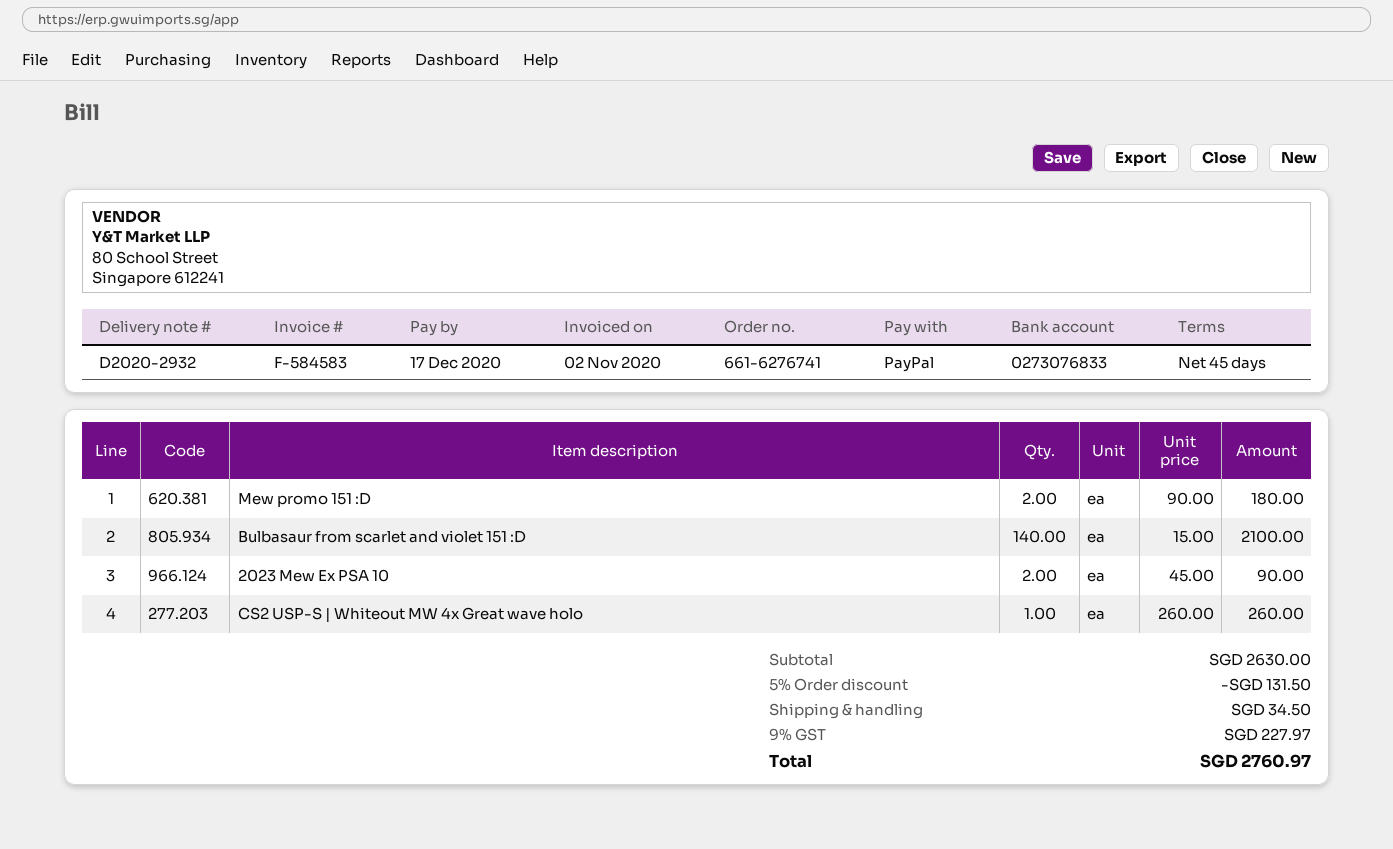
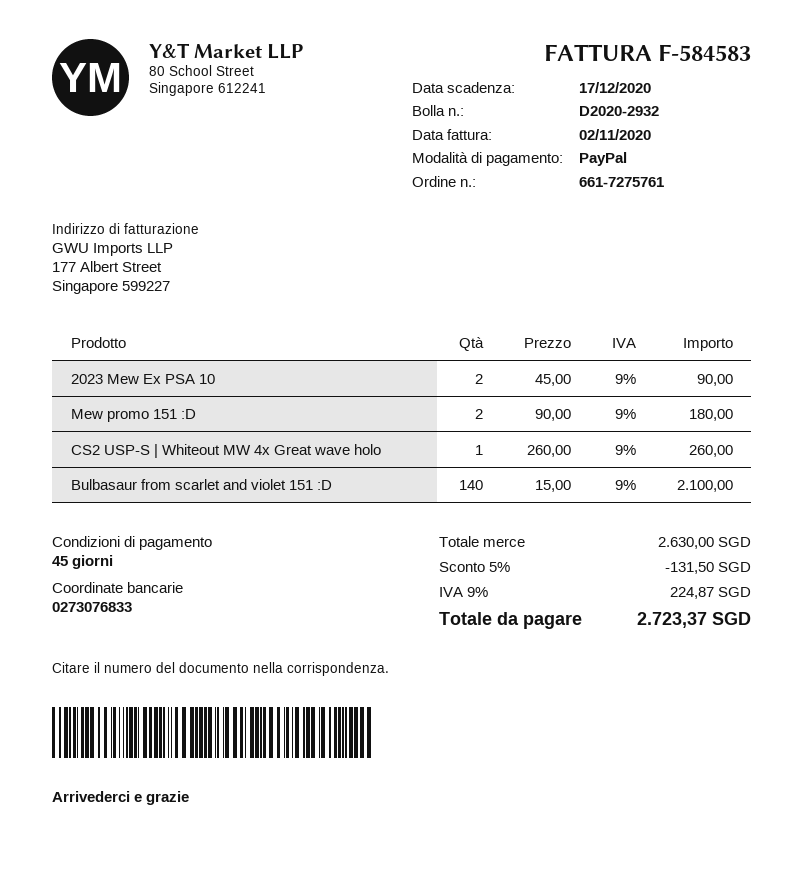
order number: 661-6276741 -> 661-7275761
shipping: 34.50 -> none
tax: 9% = 227.97 -> 9% = 224.87
total: 2760.97 -> 2723.37

